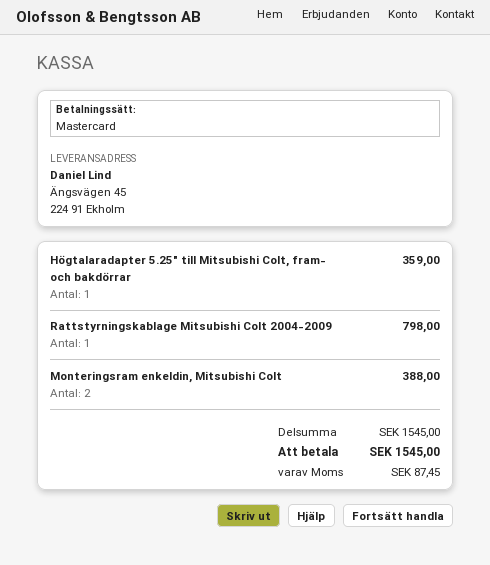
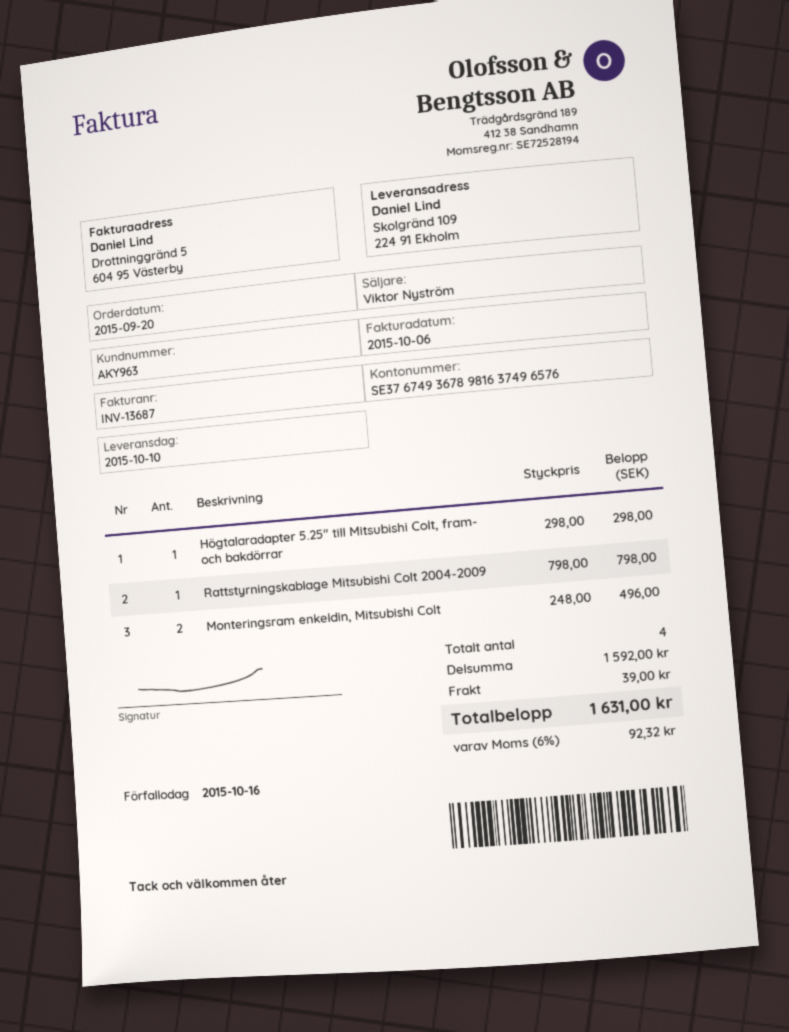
ship to: Ängsvägen 45, 224 91 Ekholm -> Skolgränd 109, 224 91 Ekholm
Högtalaradapter 5.25" till Mitsubishi Colt, fram- och bakdörrar: 1 for 359.00 -> 1 for 298.00
Monteringsram enkeldin, Mitsubishi Colt: 2 for 388.00 -> 2 for 496.00
subtotal: 1545.00 -> 1592.00
shipping: none -> 39.00
tax: 87.45 -> 92.32
total: 1545.00 -> 1631.00

